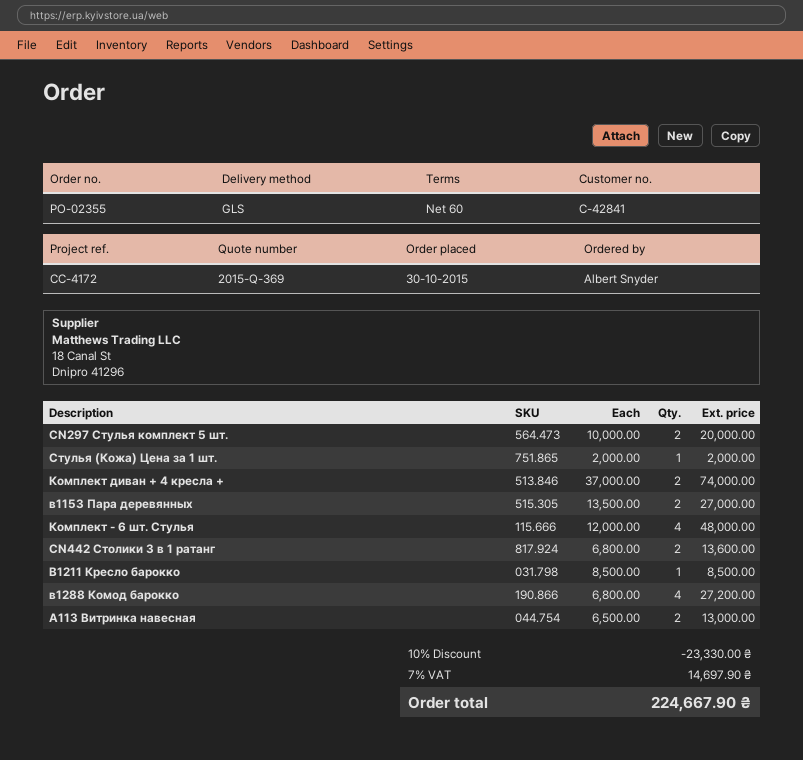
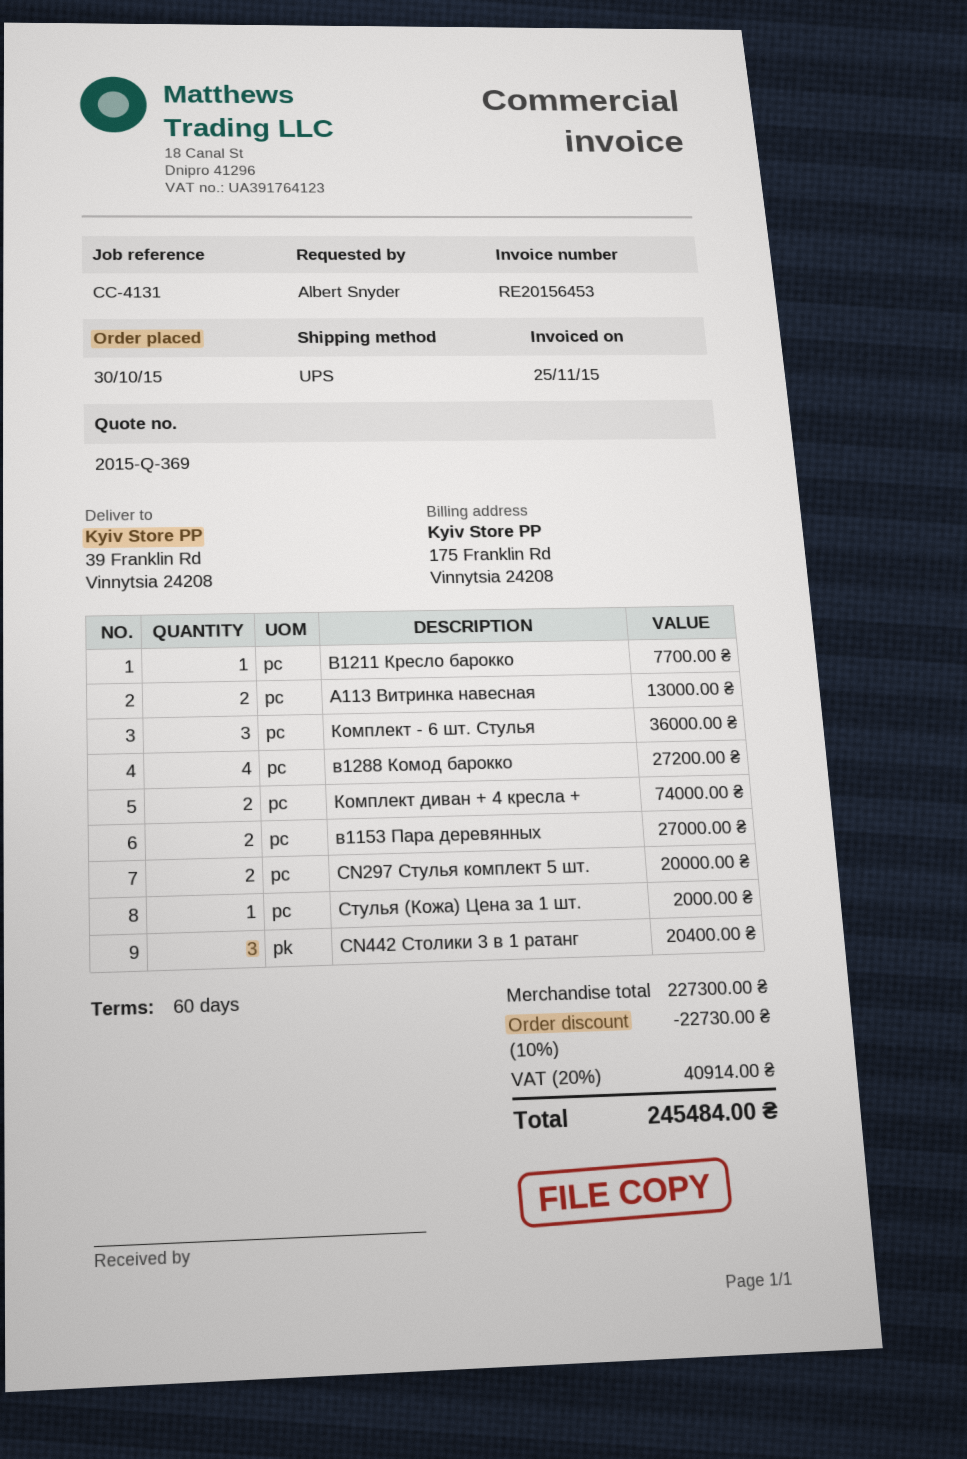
reference: CC-4172 -> CC-4131
shipping method: GLS -> UPS
Комплект - 6 шт. Стулья: 4 for 48000.00 -> 3 for 36000.00
CN442 Столики 3 в 1 ратанг: 2 for 13600.00 -> 3 for 20400.00
В1211 Кресло барокко: 1 for 8500.00 -> 1 for 7700.00
discount: 10% = 23330.00 -> 10% = 22730.00
tax: 7% = 14697.90 -> 20% = 40914.00
total: 224667.90 -> 245484.00

